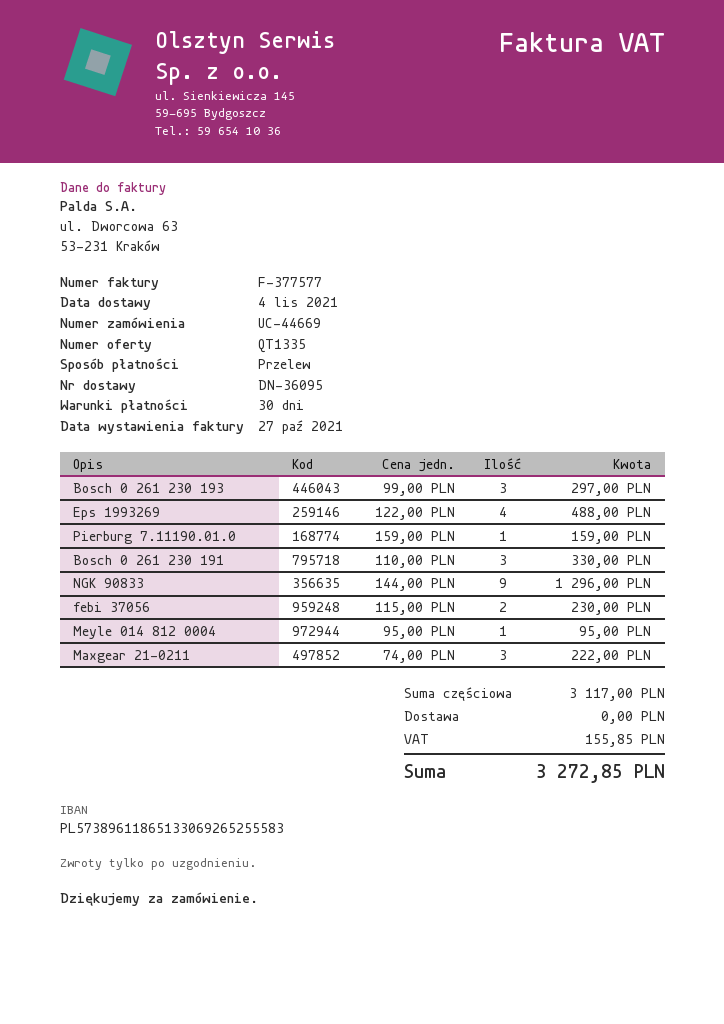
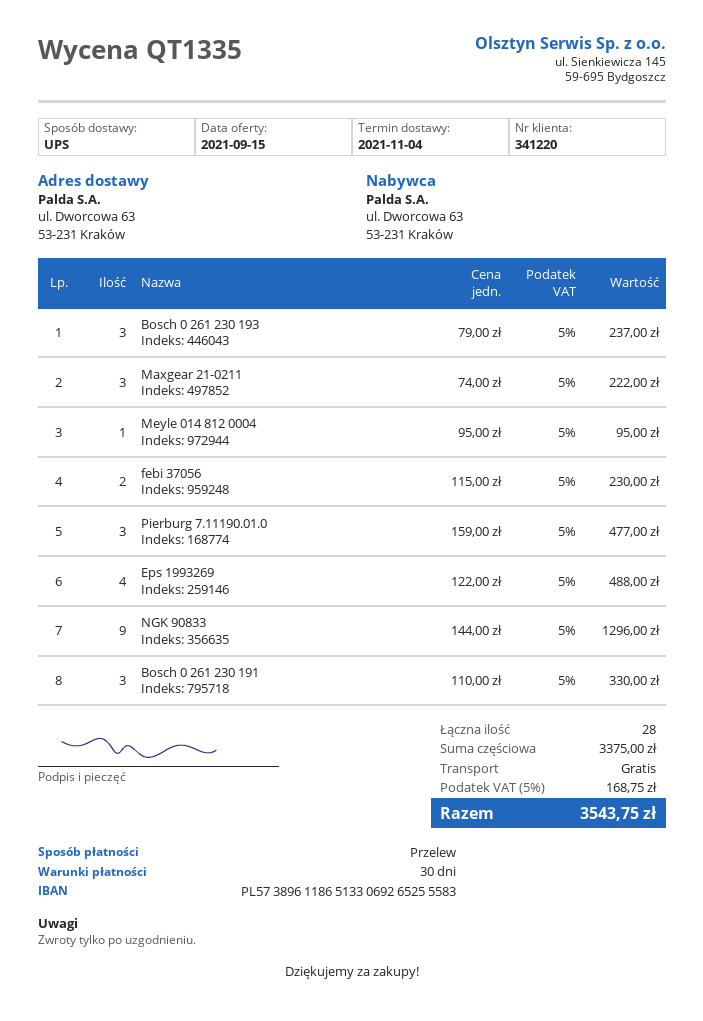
Bosch 0 261 230 193: 3 x 99.00 = 297.00 -> 3 x 79.00 = 237.00
Pierburg 7.11190.01.0: 1 x 159.00 = 159.00 -> 3 x 159.00 = 477.00
subtotal: 3117.00 -> 3375.00
tax: 155.85 -> 168.75
total: 3272.85 -> 3543.75

